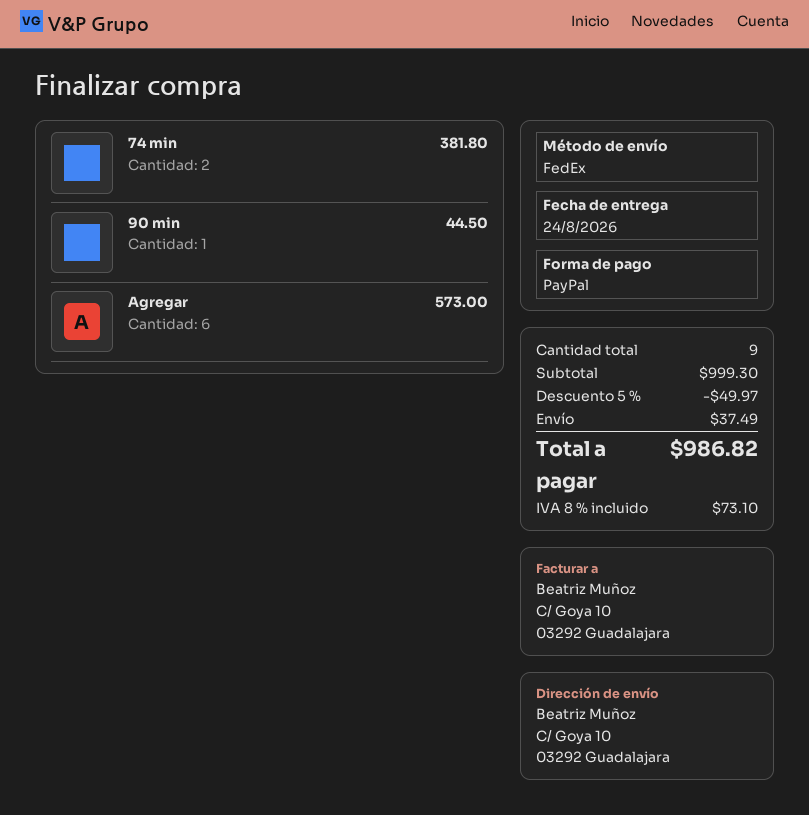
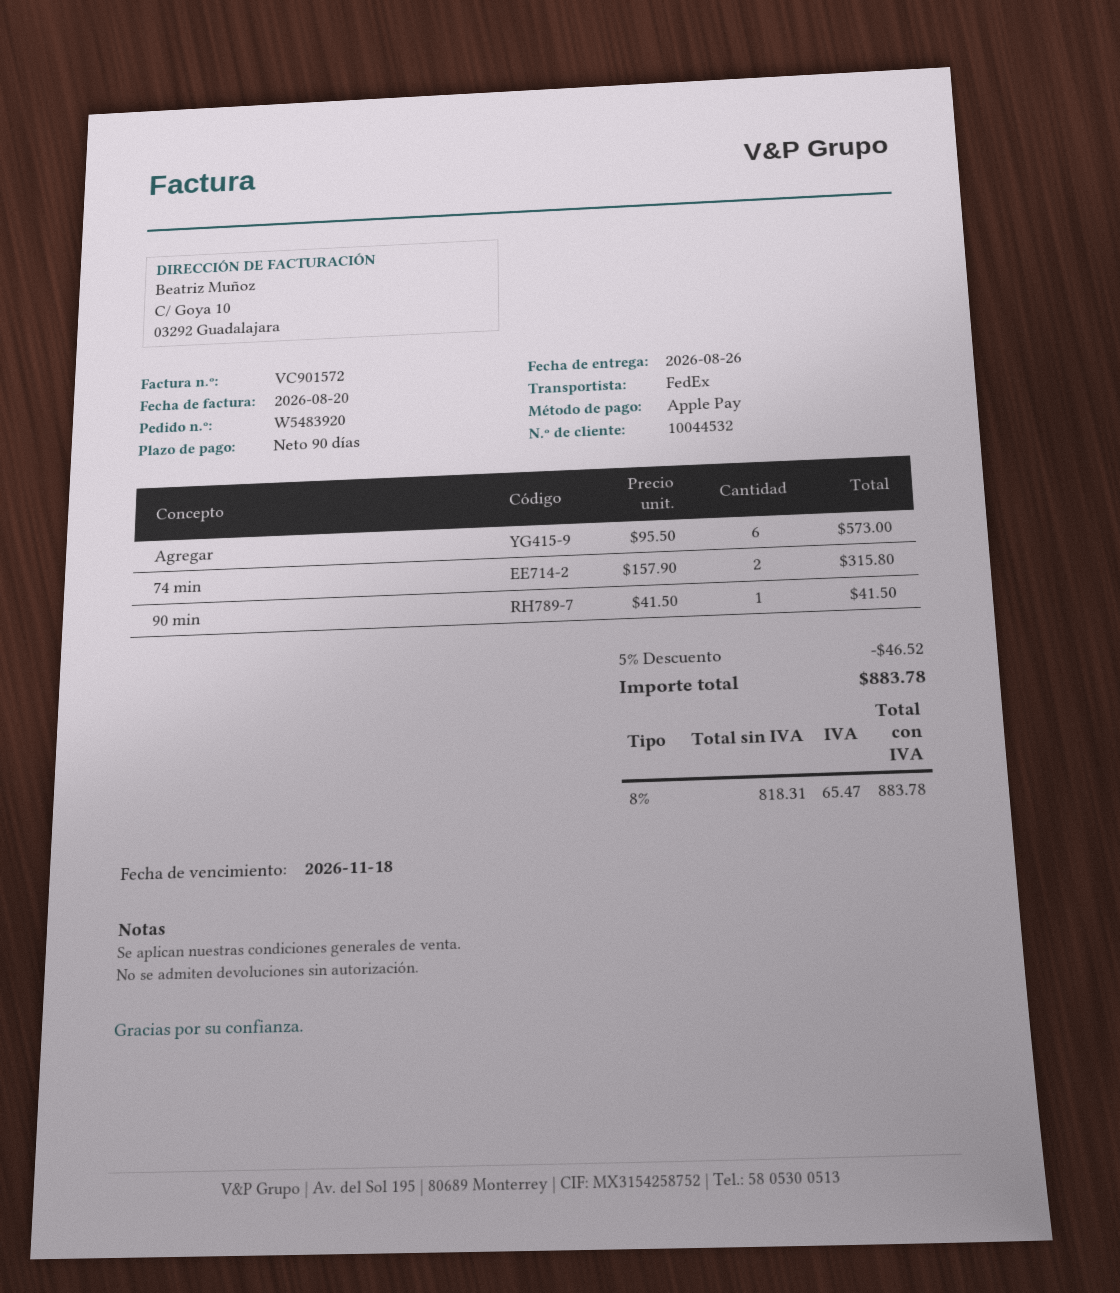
delivery date: 2026-08-24 -> 2026-08-26
payment method: PayPal -> Apple Pay
74 min: 2 for 381.80 -> 2 for 315.80
90 min: 1 for 44.50 -> 1 for 41.50
discount: 5% = 49.97 -> 5% = 46.52
shipping: 37.49 -> none
tax: 8% = 73.10 -> 8% = 65.47
total: 986.82 -> 883.78

